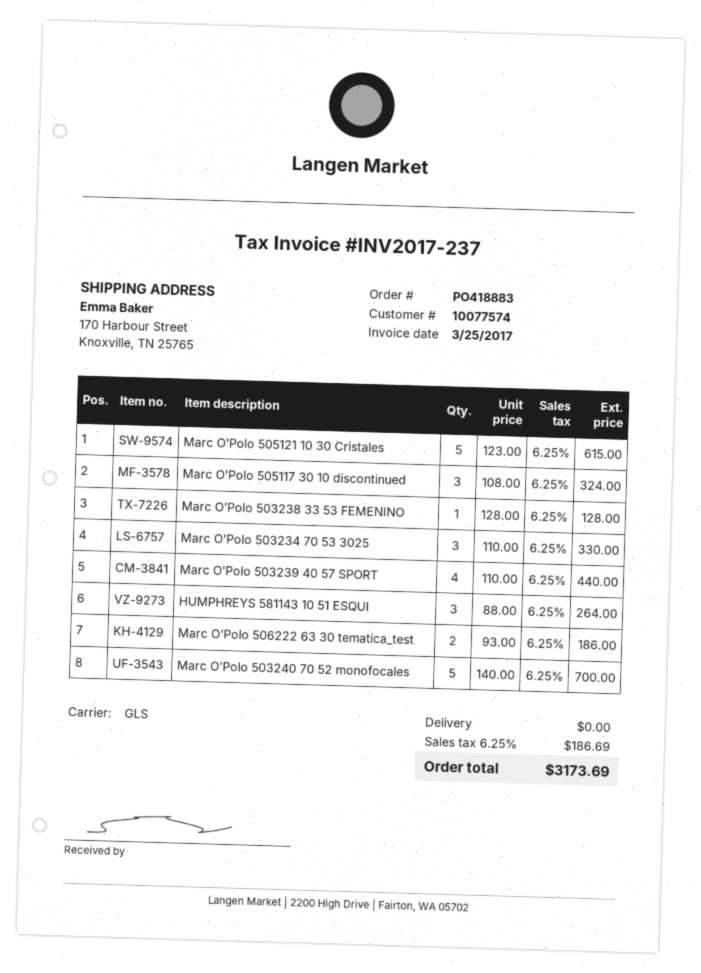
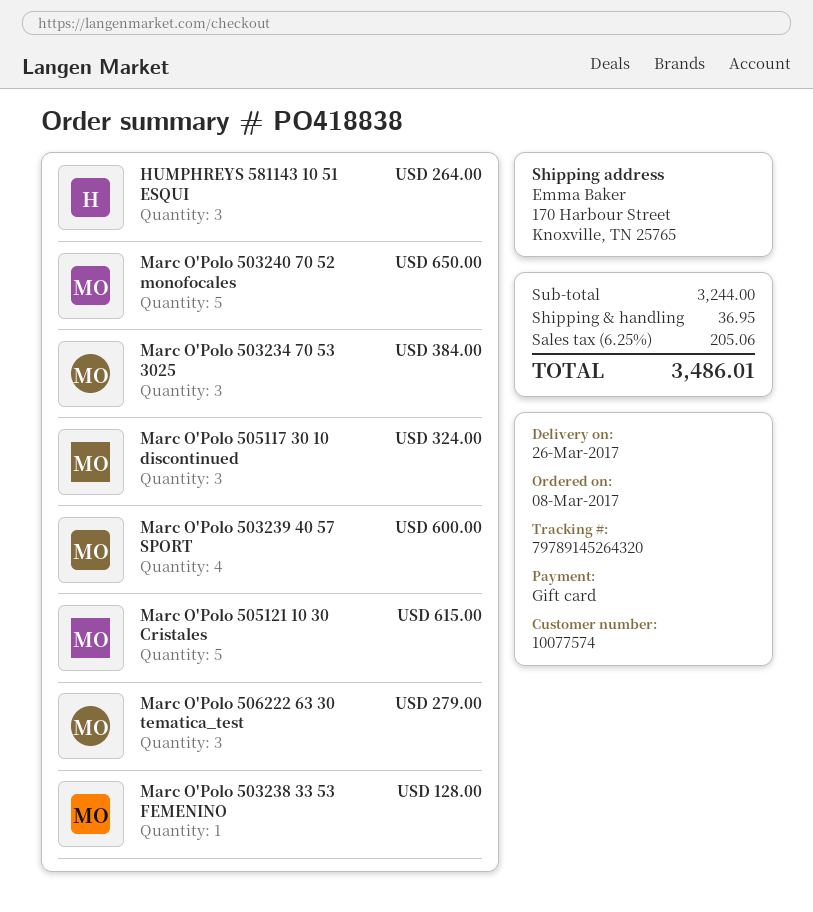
order number: PO418883 -> PO418838
Marc O'Polo 503234 70 53 3025: 3 for 330.00 -> 3 for 384.00
Marc O'Polo 503239 40 57 SPORT: 4 for 440.00 -> 4 for 600.00
Marc O'Polo 506222 63 30 tematica_test: 2 for 186.00 -> 3 for 279.00
Marc O'Polo 503240 70 52 monofocales: 5 for 700.00 -> 5 for 650.00
shipping: 0.00 -> 36.95
tax: 6.25% = 186.69 -> 6.25% = 205.06
total: 3173.69 -> 3486.01

